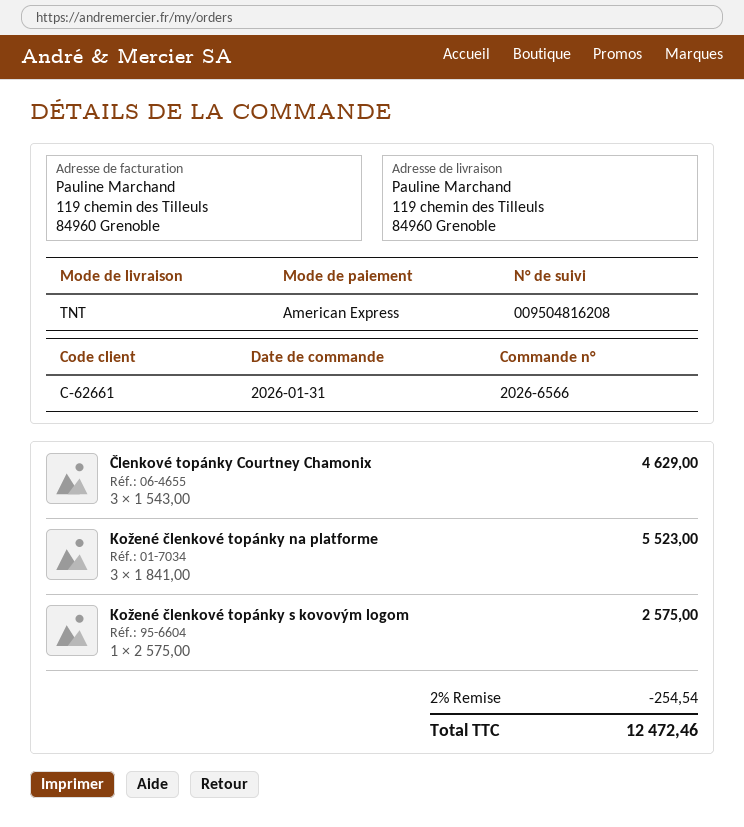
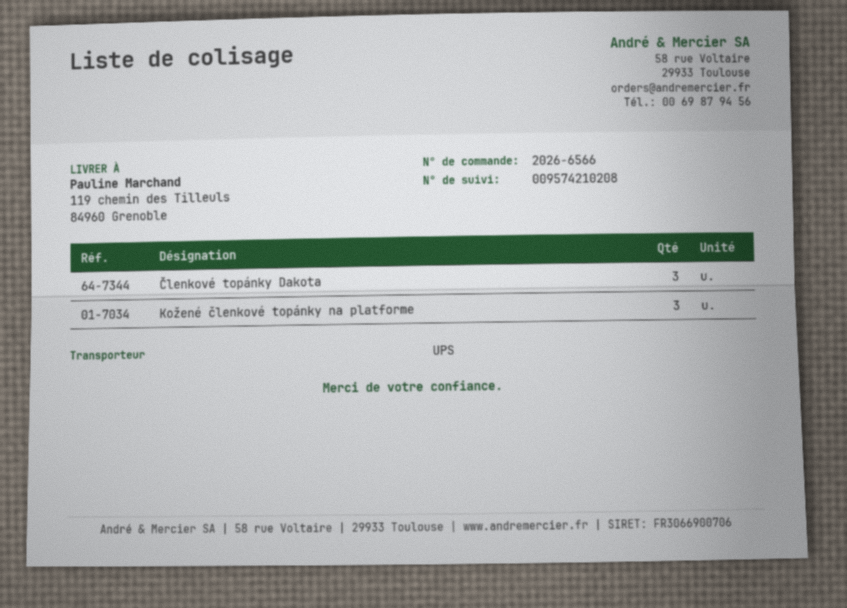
shipping method: TNT -> UPS
tracking number: 009504816208 -> 009574210208
Členkové topánky Courtney Chamonix: 3 -> none
Kožené členkové topánky s kovovým logom: 1 -> none
Členkové topánky Dakota: none -> 3

